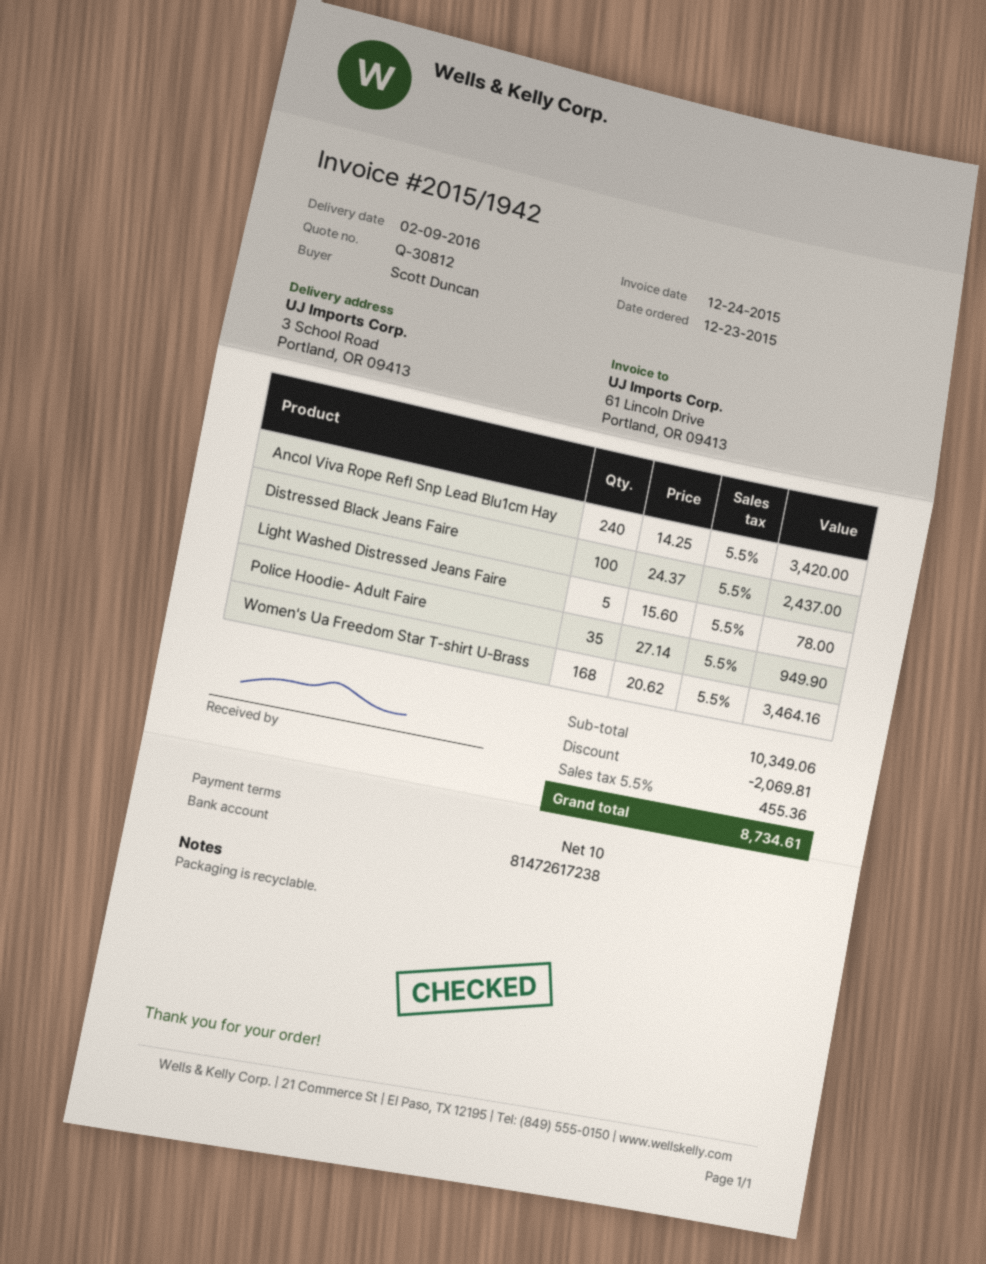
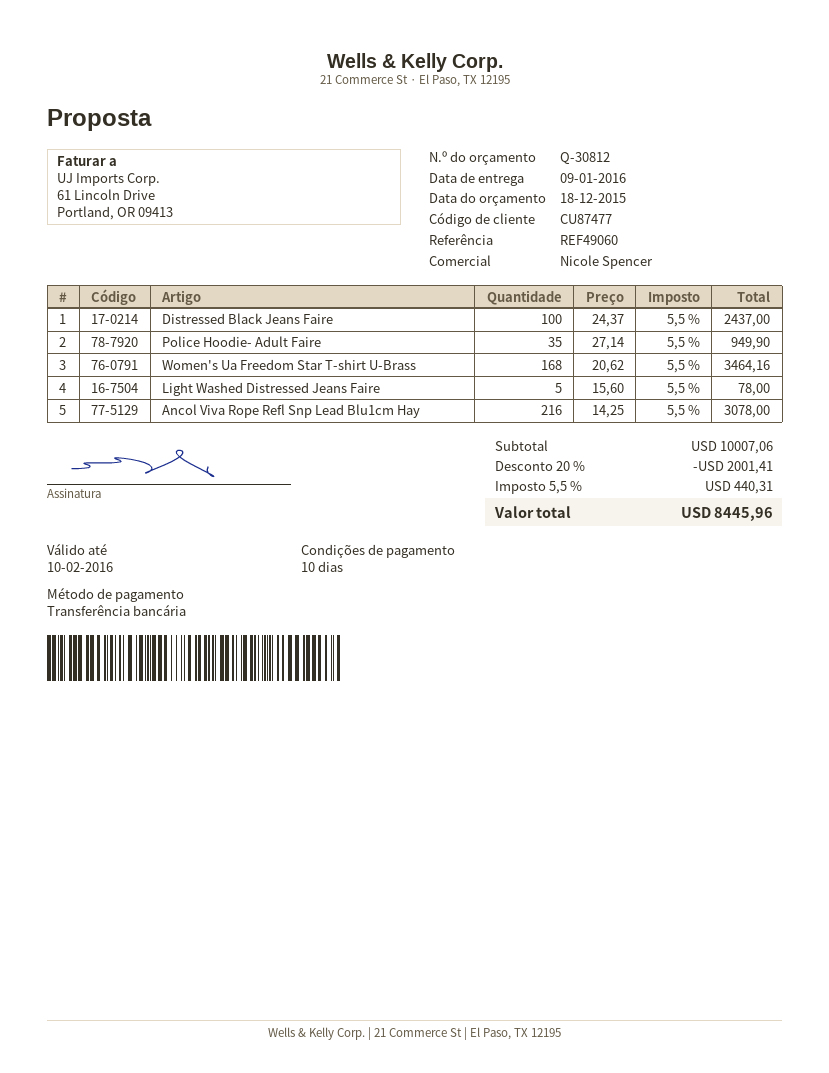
delivery date: 2016-02-09 -> 2016-01-09
Ancol Viva Rope Refl Snp Lead Blu1cm Hay: 240 x 14.25 = 3420.00 -> 216 x 14.25 = 3078.00
subtotal: 10349.06 -> 10007.06
discount: 2069.81 -> 2001.41
tax: 5.5% = 455.36 -> 5.5% = 440.31
total: 8734.61 -> 8445.96

